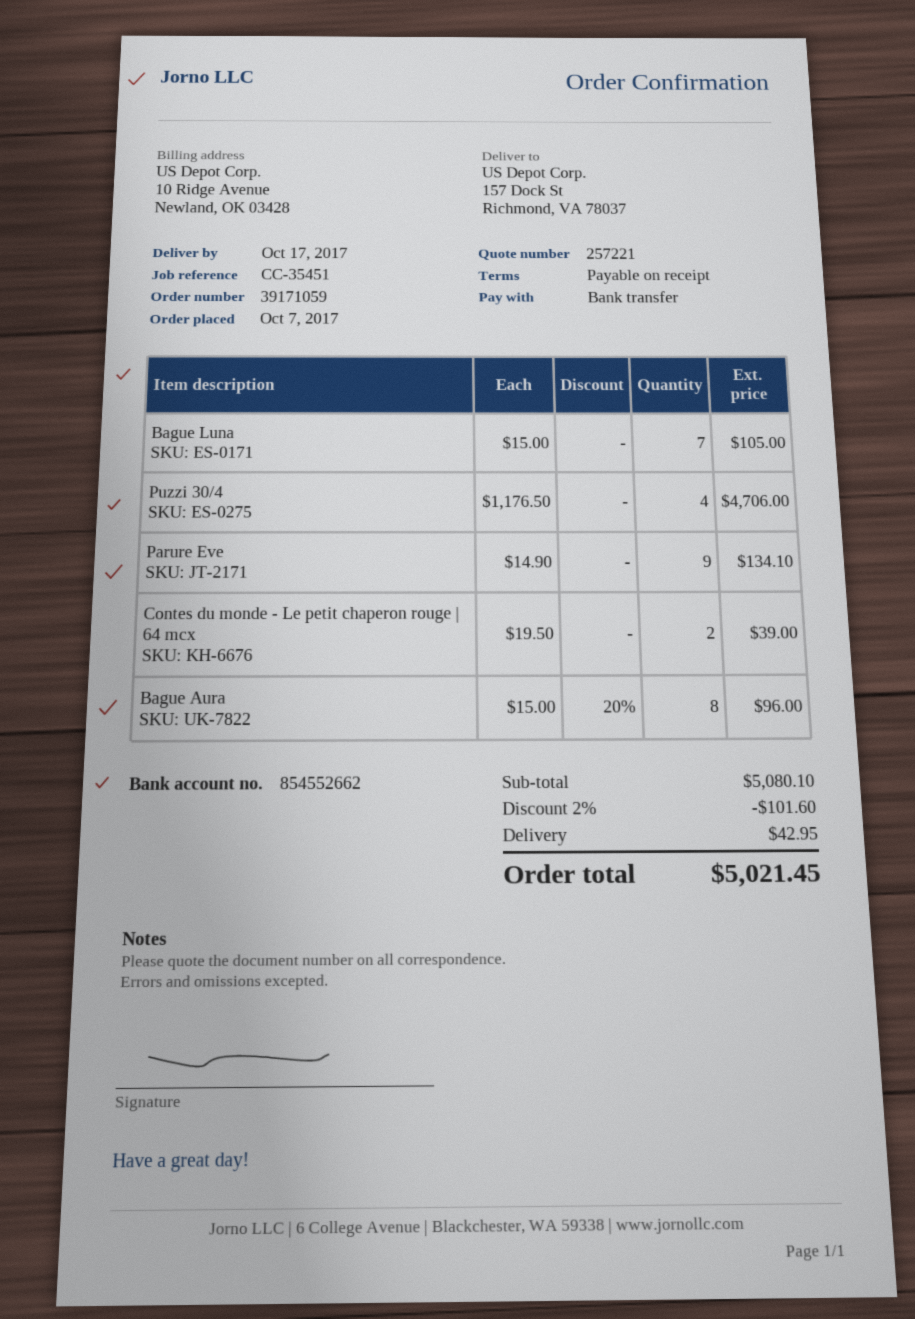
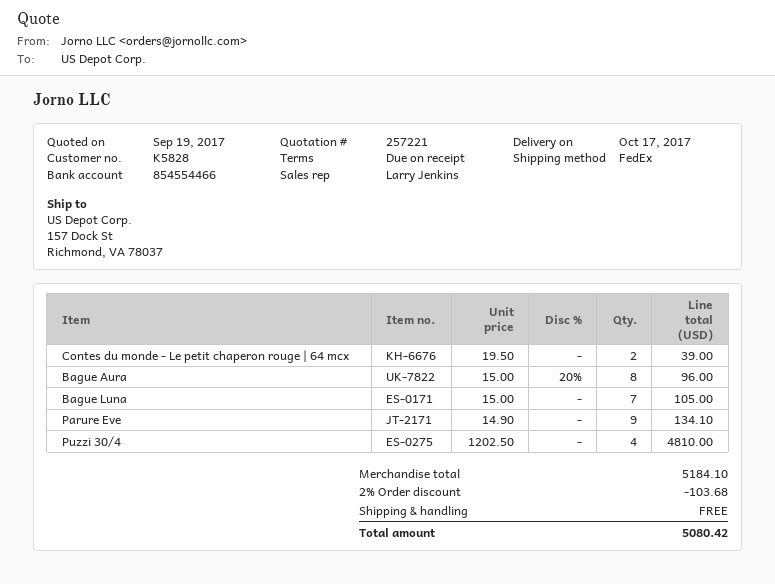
bank account: 854552662 -> 854554466
Puzzi 30/4: 4 x 1176.50 = 4706.00 -> 4 x 1202.50 = 4810.00
subtotal: 5080.10 -> 5184.10
discount: 2% = 101.60 -> 2% = 103.68
shipping: 42.95 -> 0.00
total: 5021.45 -> 5080.42

